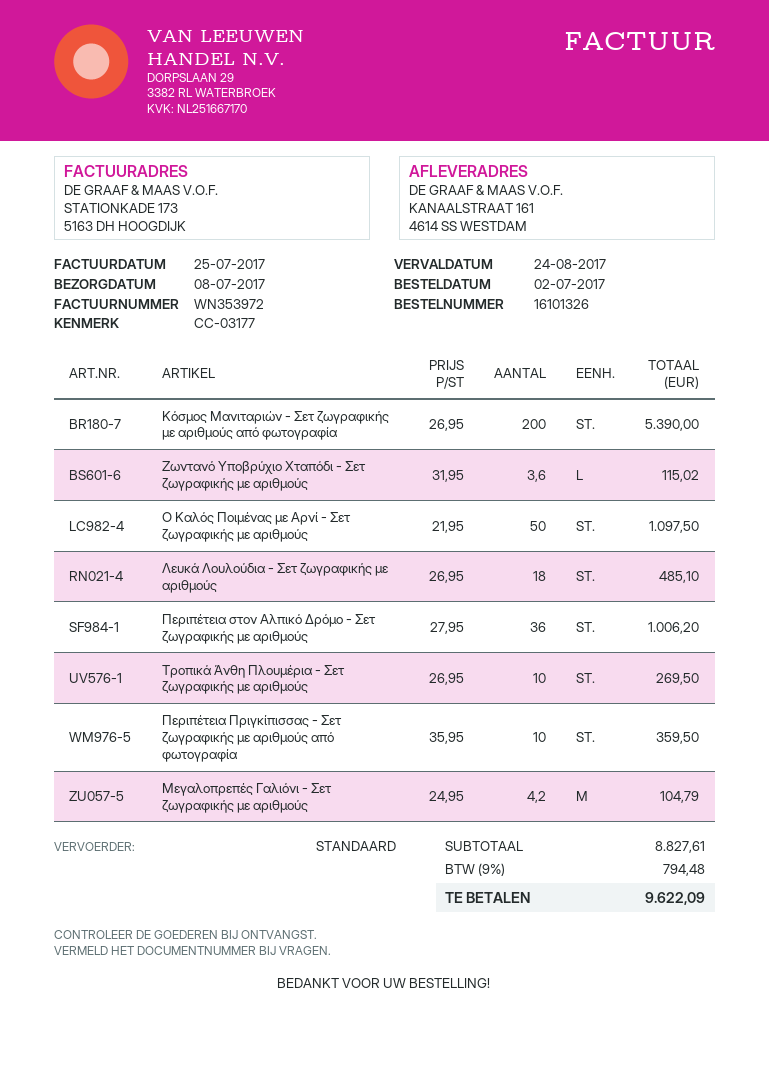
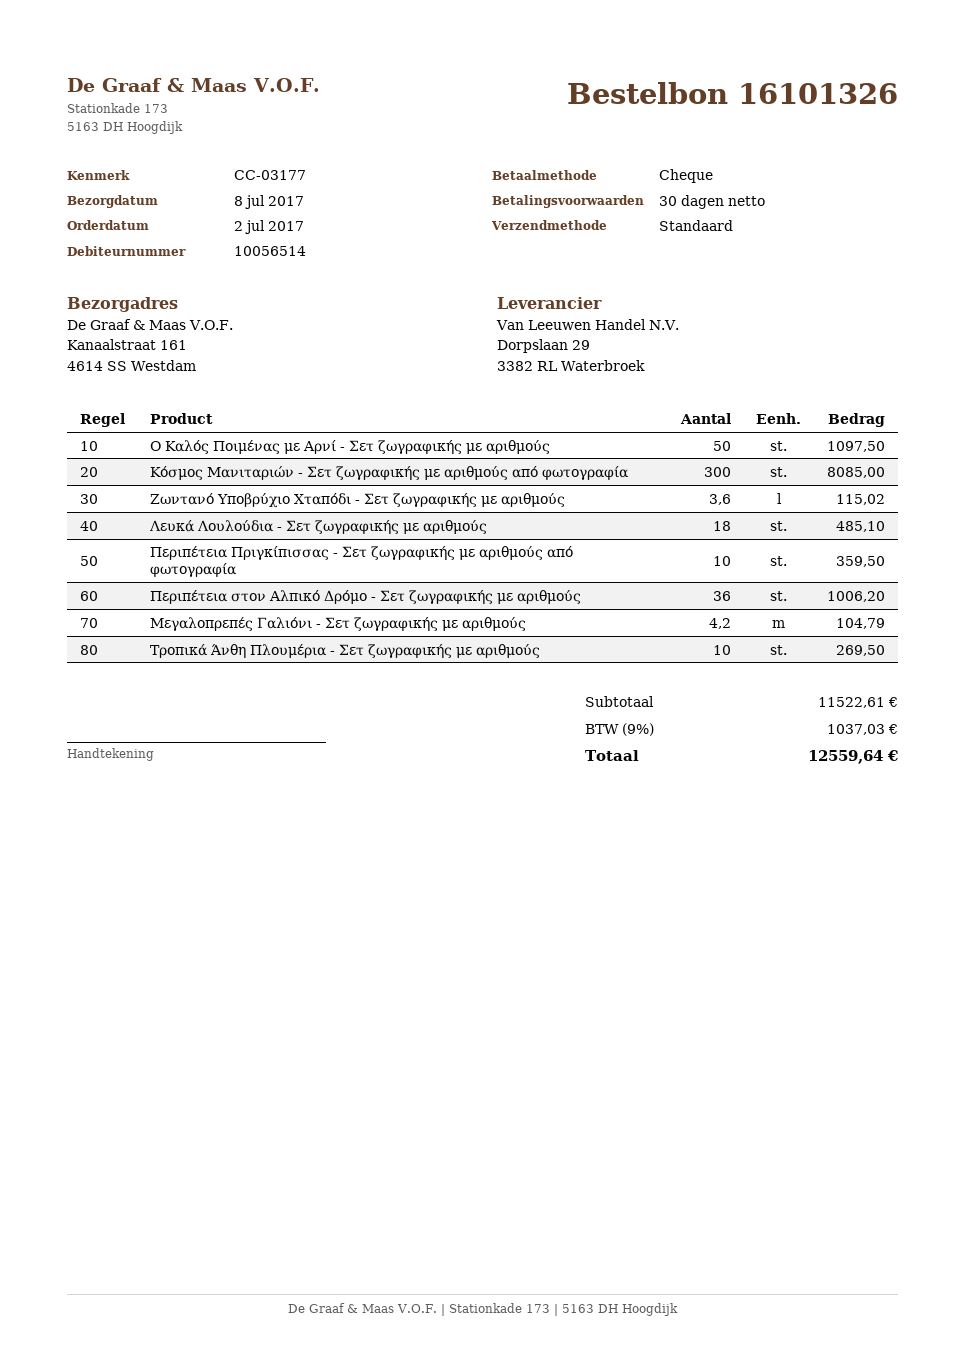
Κόσμος Μανιταριών - Σετ ζωγραφικής με αριθμούς από φωτογραφία: 200 for 5390.00 -> 300 for 8085.00
subtotal: 8827.61 -> 11522.61
tax: 9% = 794.48 -> 9% = 1037.03
total: 9622.09 -> 12559.64

